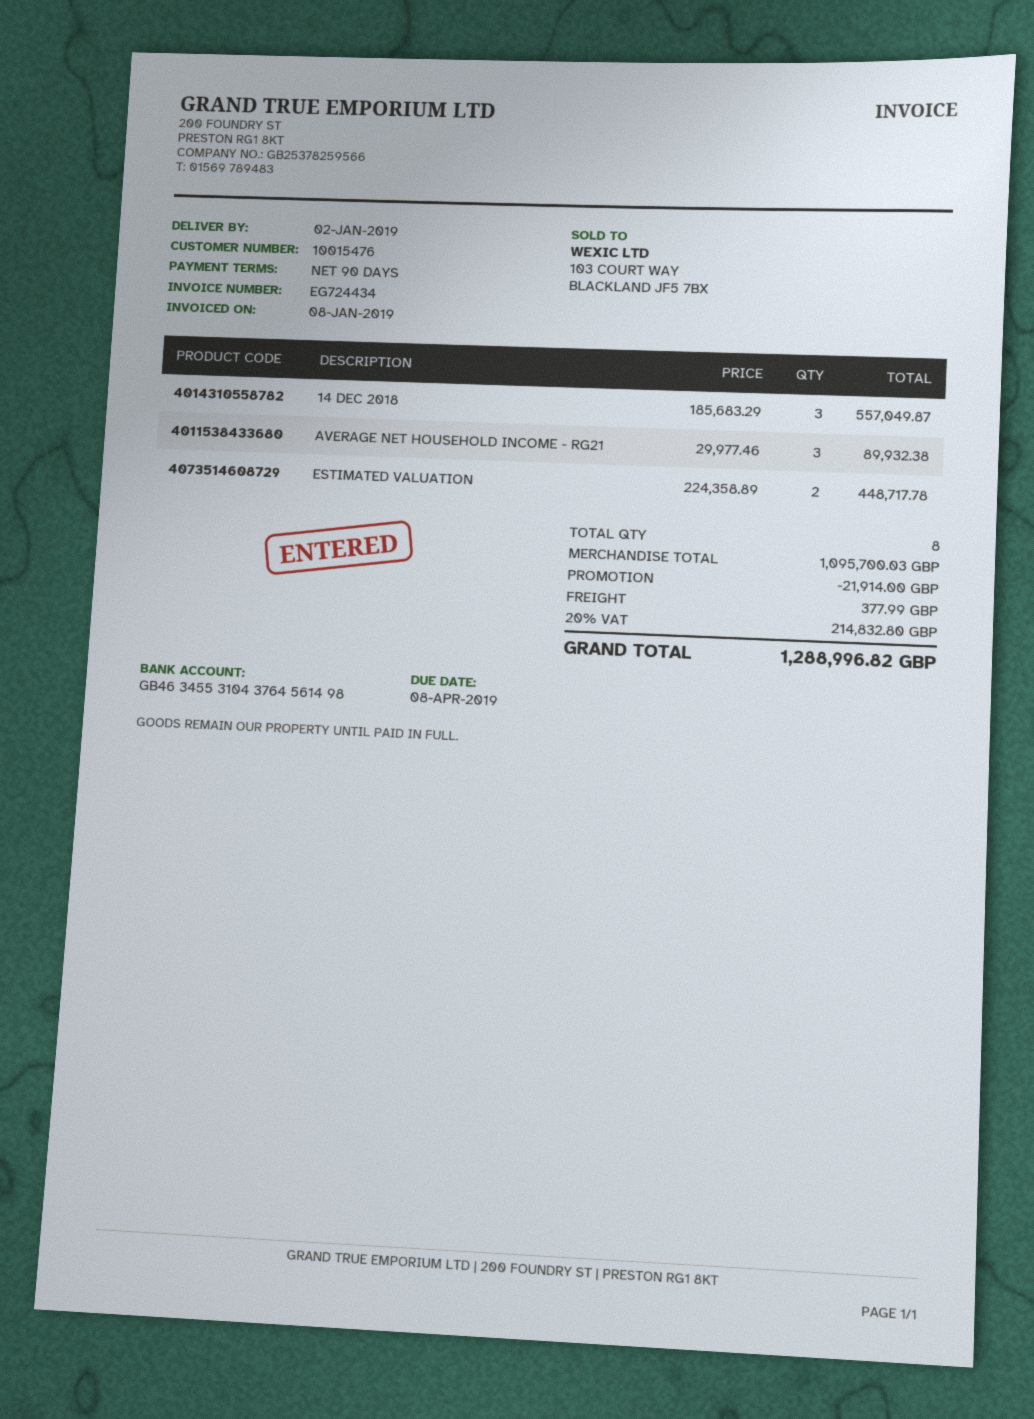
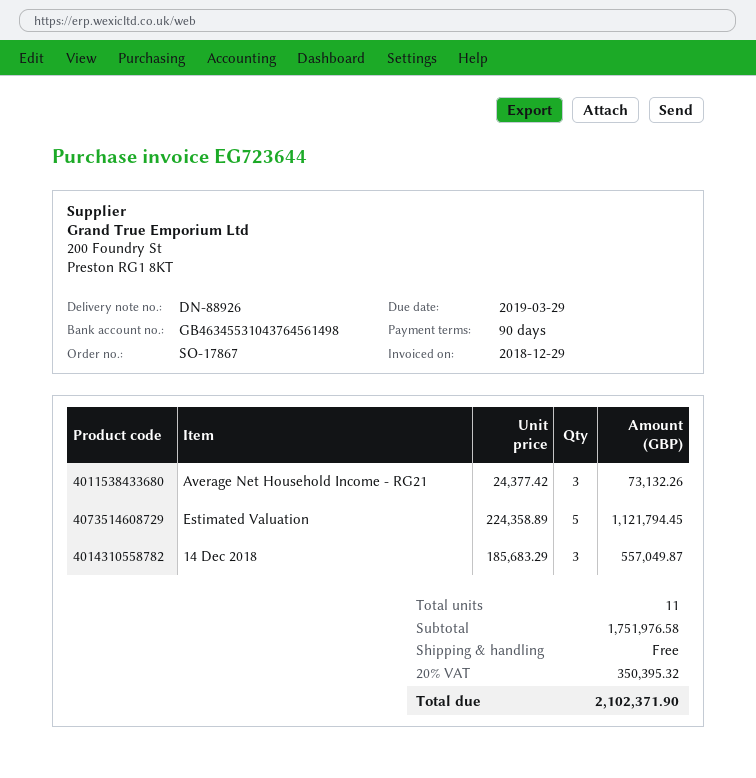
invoice number: EG724434 -> EG723644
invoice date: 2019-01-08 -> 2018-12-29
due date: 2019-04-08 -> 2019-03-29
AVERAGE NET HOUSEHOLD INCOME - RG21: 3 x 29977.46 = 89932.38 -> 3 x 24377.42 = 73132.26
ESTIMATED VALUATION: 2 x 224358.89 = 448717.78 -> 5 x 224358.89 = 1121794.45
total quantity: 8 -> 11
subtotal: 1095700.03 -> 1751976.58
discount: 21914.00 -> none
shipping: 377.99 -> 0.00
tax: 20% = 214832.80 -> 20% = 350395.32
total: 1288996.82 -> 2102371.90

